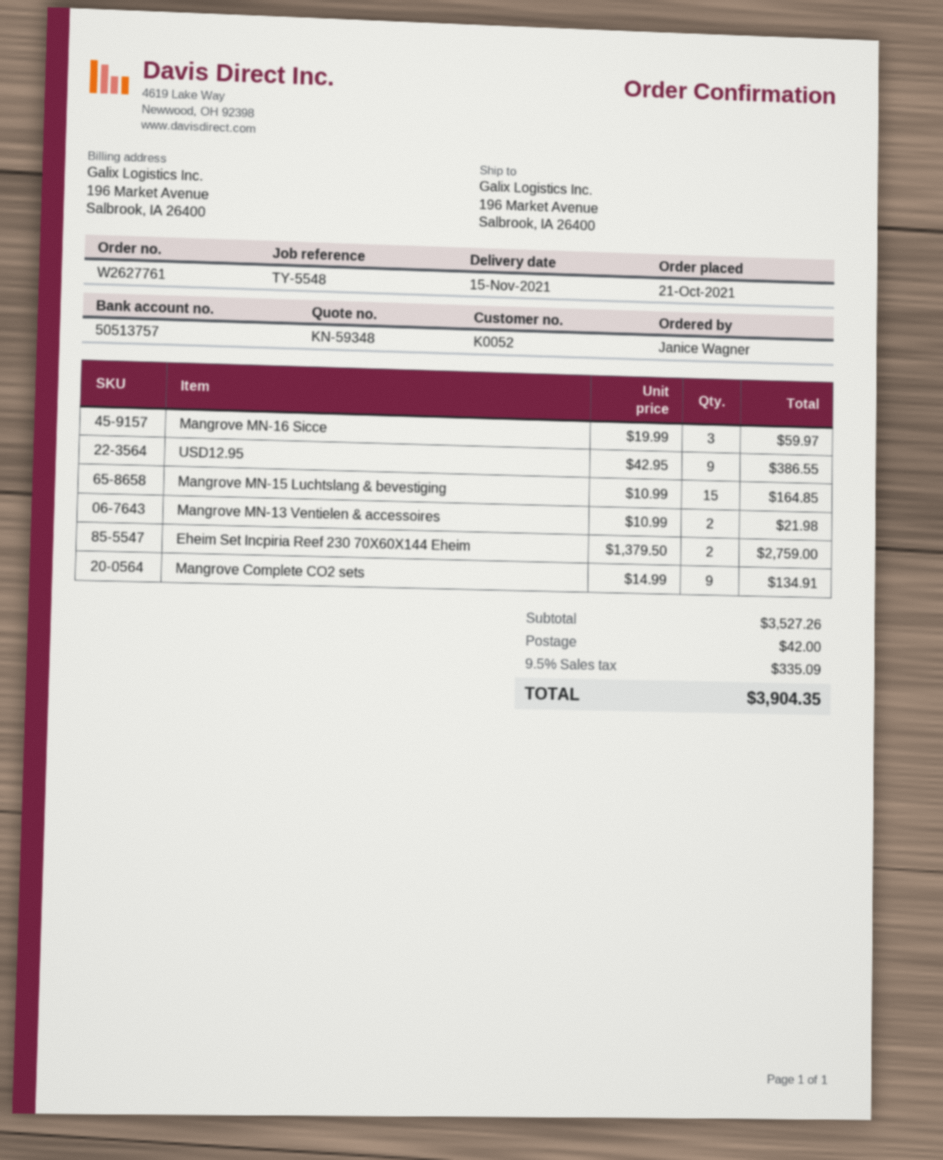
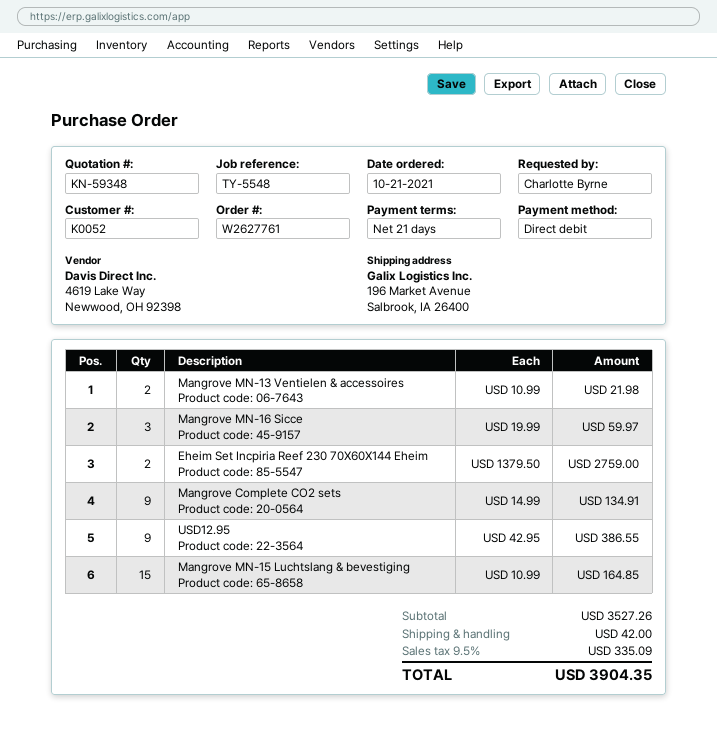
ordered by: Janice Wagner -> Charlotte Byrne

